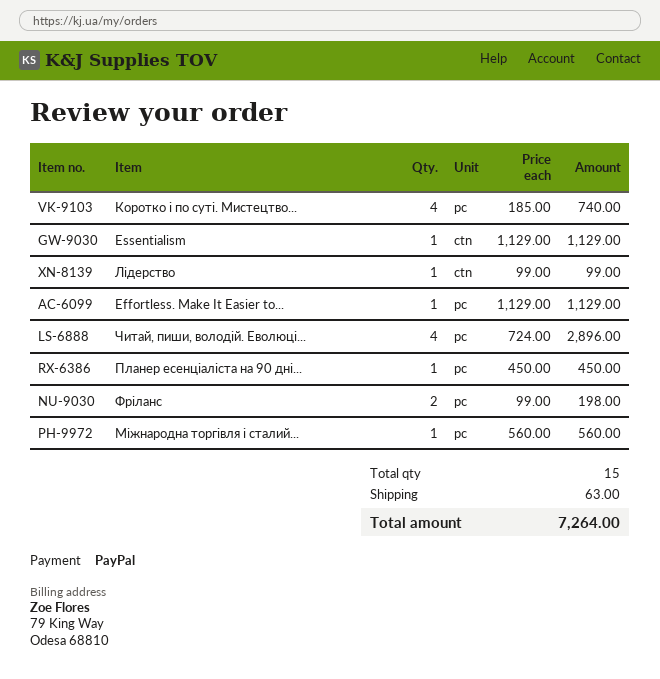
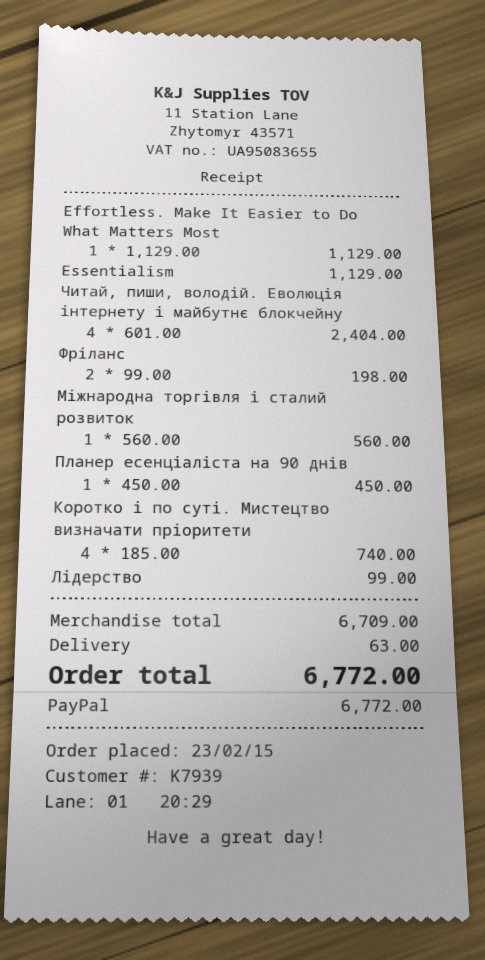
Читай, пиши, володій. Еволюці...: 4 x 724.00 = 2896.00 -> 4 x 601.00 = 2404.00
total: 7264.00 -> 6772.00

